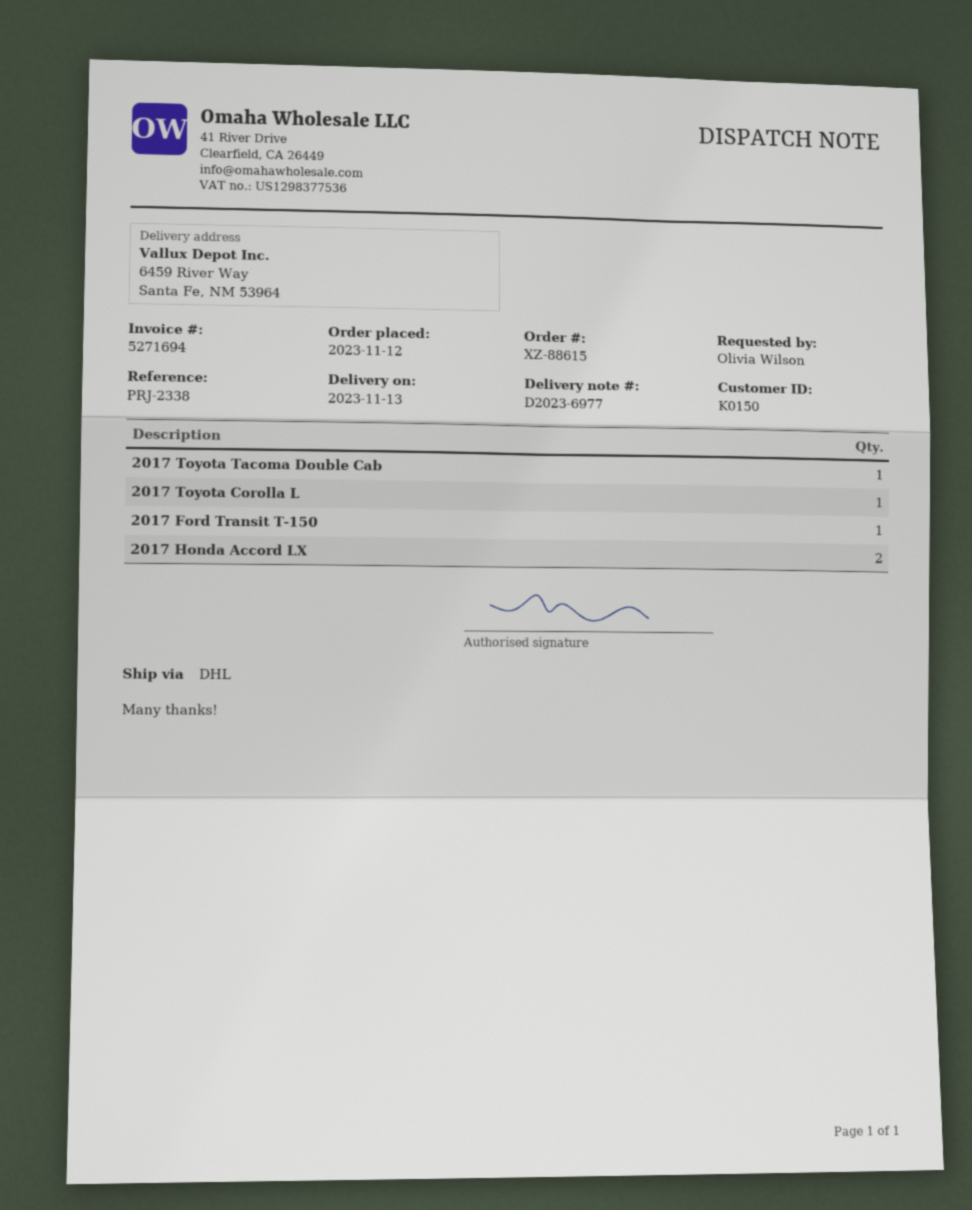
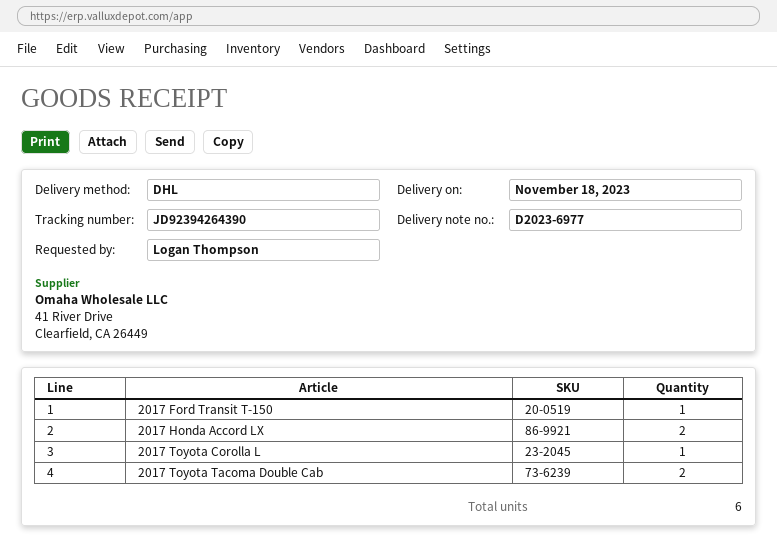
delivery date: 2023-11-13 -> 2023-11-18
ordered by: Olivia Wilson -> Logan Thompson
2017 Toyota Tacoma Double Cab: 1 -> 2

